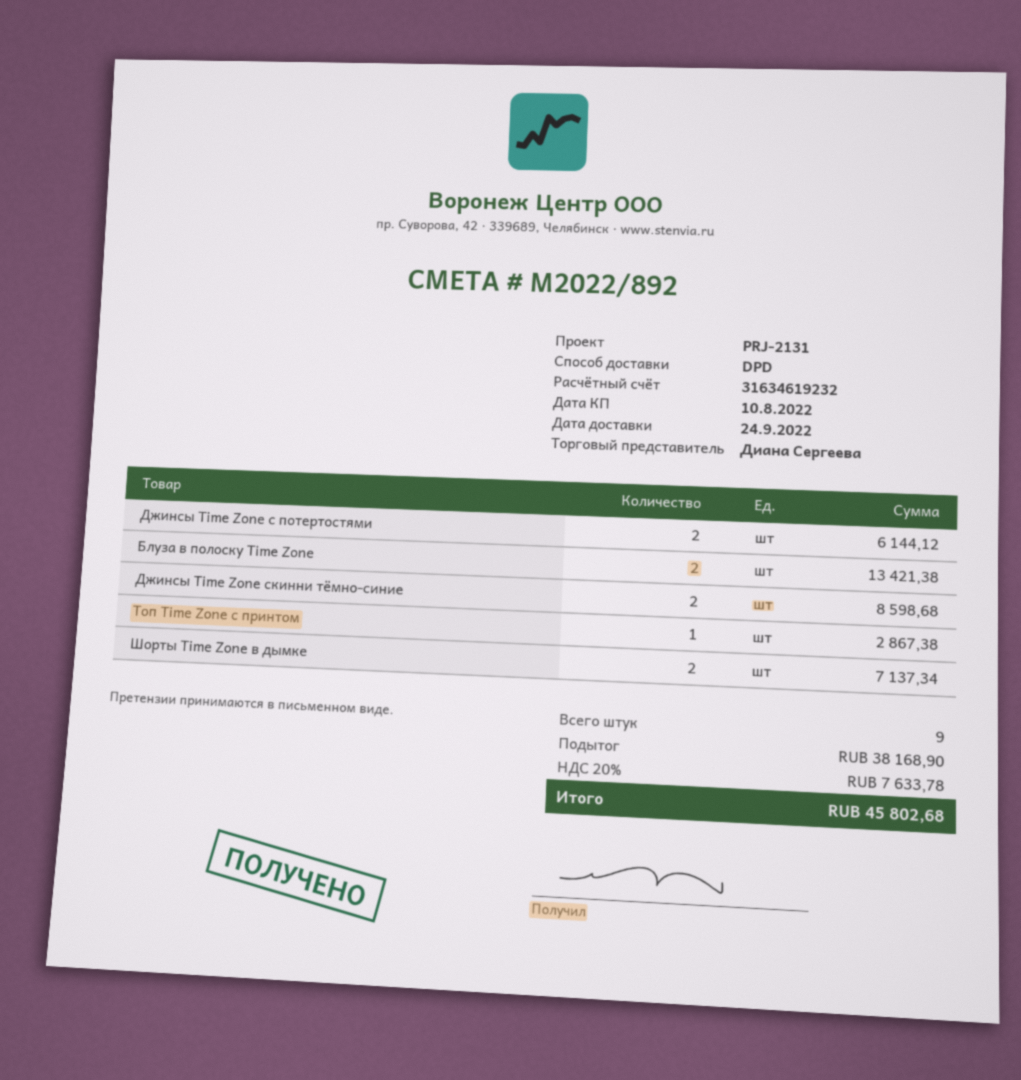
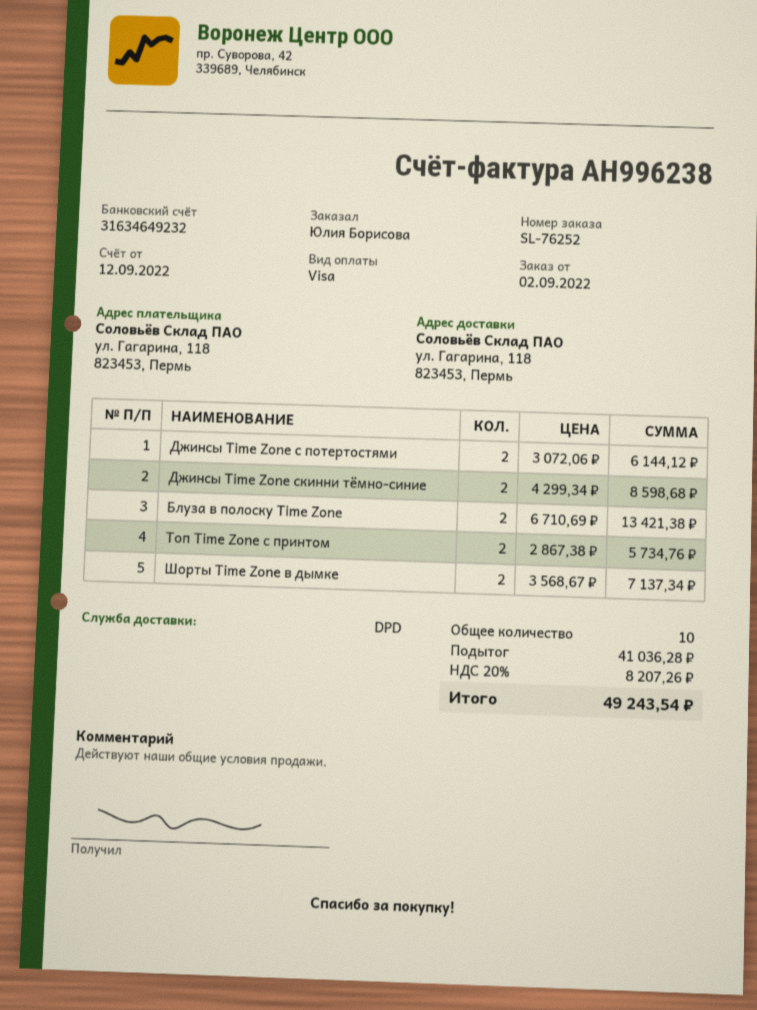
bank account: 31634619232 -> 31634649232
Топ Time Zone с принтом: 1 for 2867.38 -> 2 for 5734.76
total quantity: 9 -> 10
subtotal: 38168.90 -> 41036.28
tax: 20% = 7633.78 -> 20% = 8207.26
total: 45802.68 -> 49243.54

